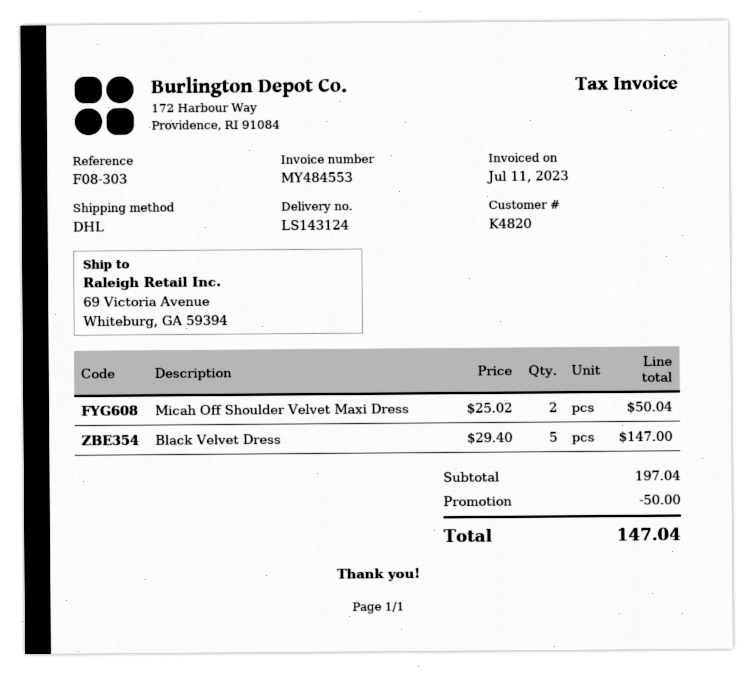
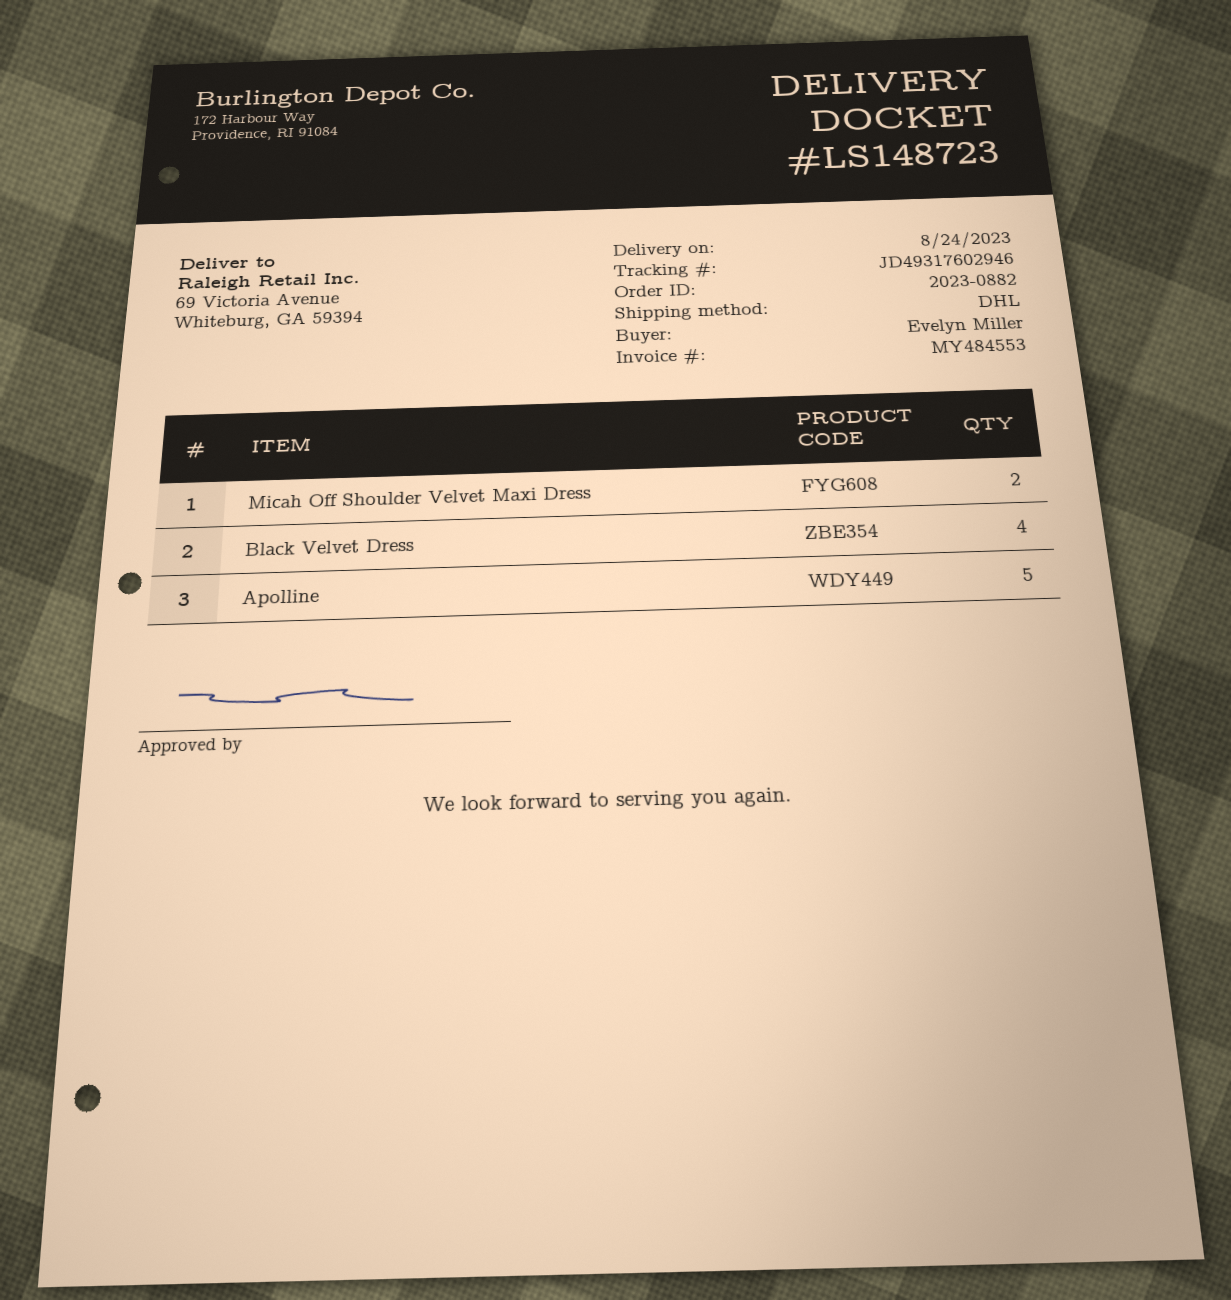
delivery note number: LS143124 -> LS148723
Black Velvet Dress: 5 -> 4
Apolline: none -> 5

